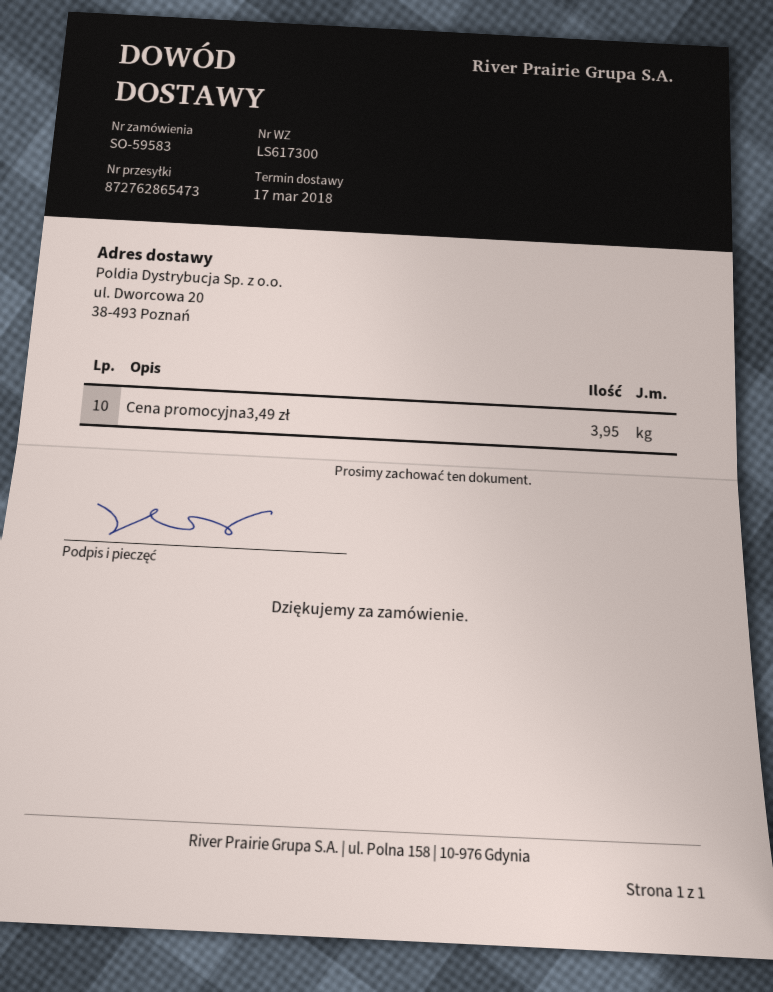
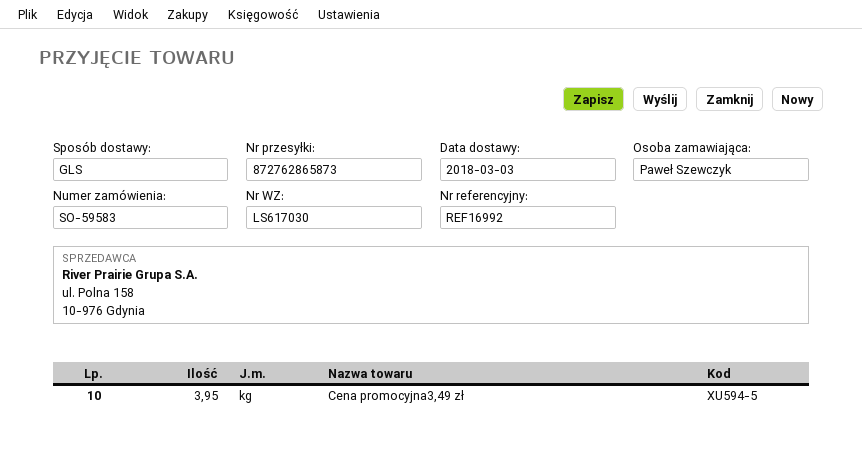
delivery note number: LS617300 -> LS617030
delivery date: 2018-03-17 -> 2018-03-03
tracking number: 872762865473 -> 872762865873

